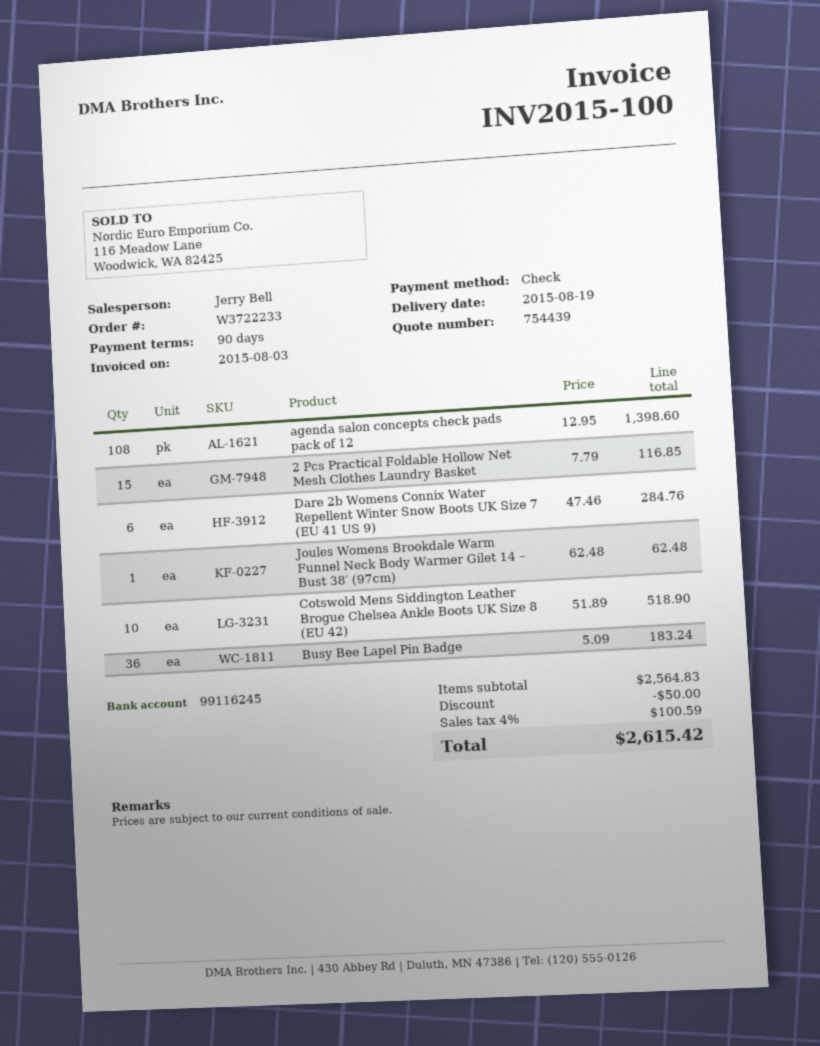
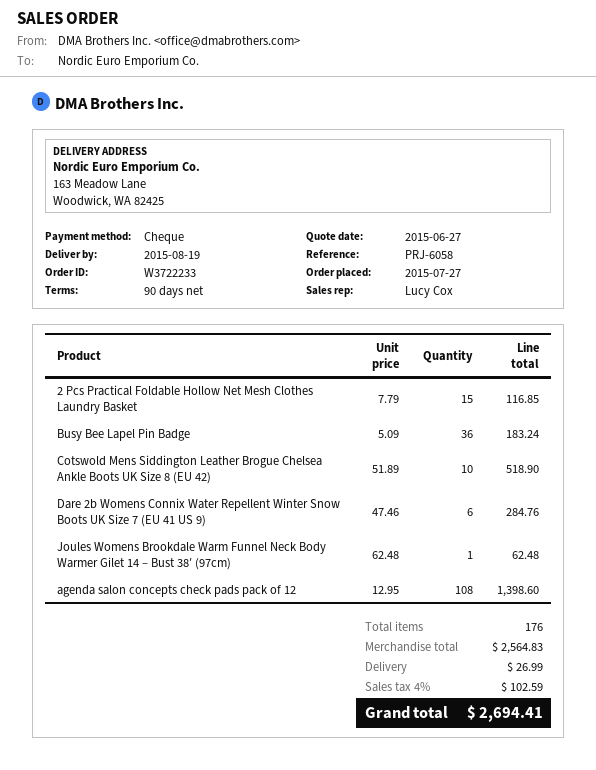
sales rep: Jerry Bell -> Lucy Cox
discount: 50.00 -> none
shipping: none -> 26.99
tax: 4% = 100.59 -> 4% = 102.59
total: 2615.42 -> 2694.41

